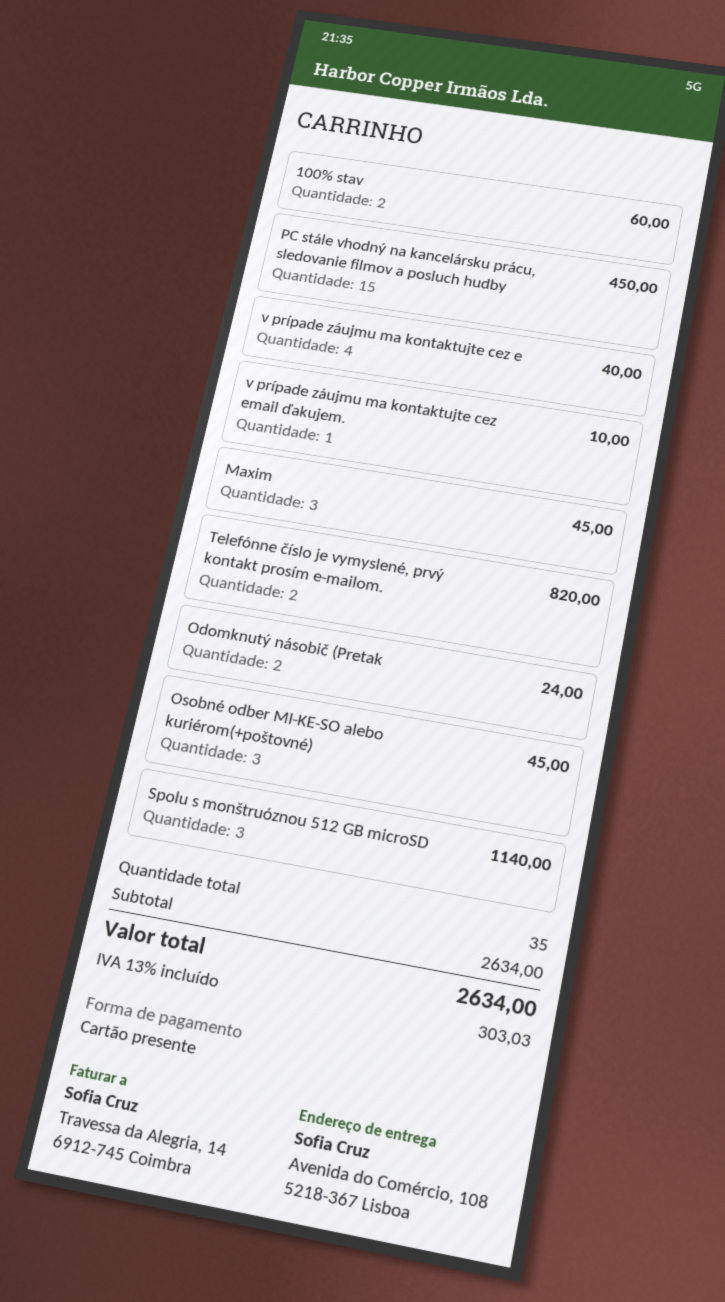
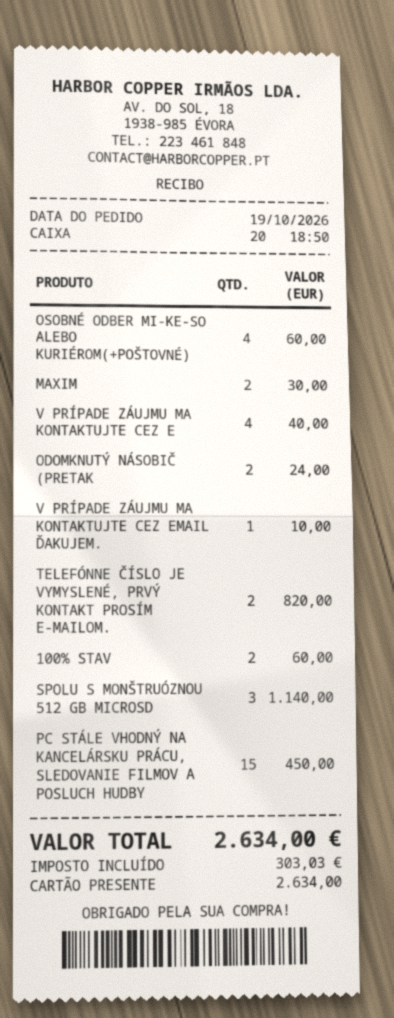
Maxim: 3 for 45.00 -> 2 for 30.00
Osobné odber MI-KE-SO alebo kuriérom(+poštovné): 3 for 45.00 -> 4 for 60.00

